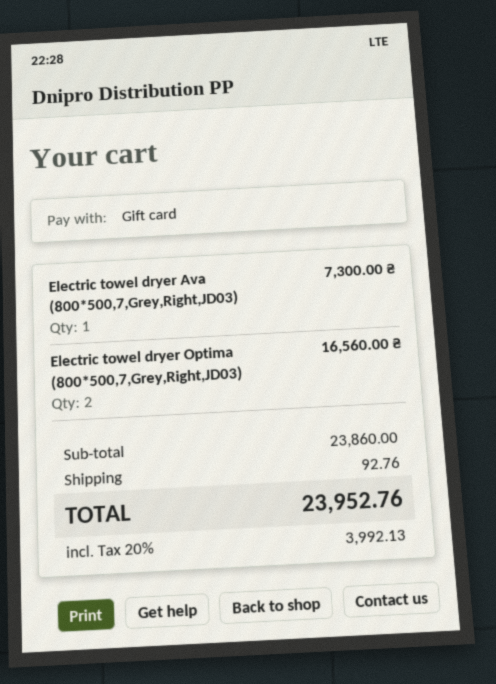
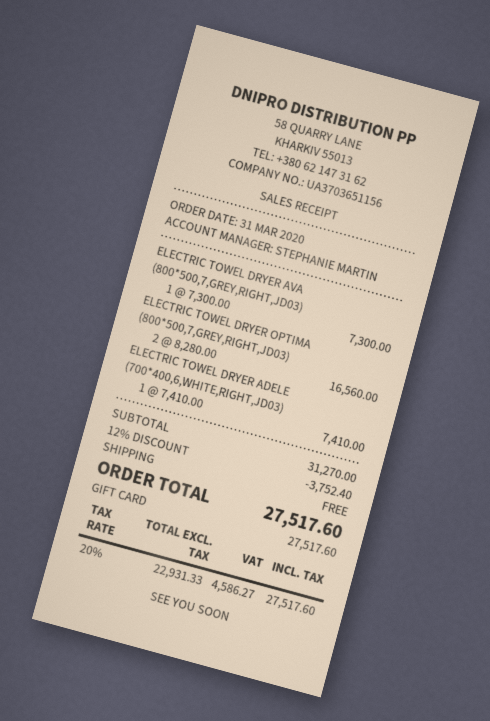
ELECTRIC TOWEL DRYER ADELE (700*400,6,WHITE,RIGHT,JD03): none -> 1 for 7410.00
subtotal: 23860.00 -> 31270.00
discount: none -> 12% = 3752.40
shipping: 92.76 -> 0.00
tax: 20% = 3992.13 -> 20% = 4586.27
total: 23952.76 -> 27517.60

